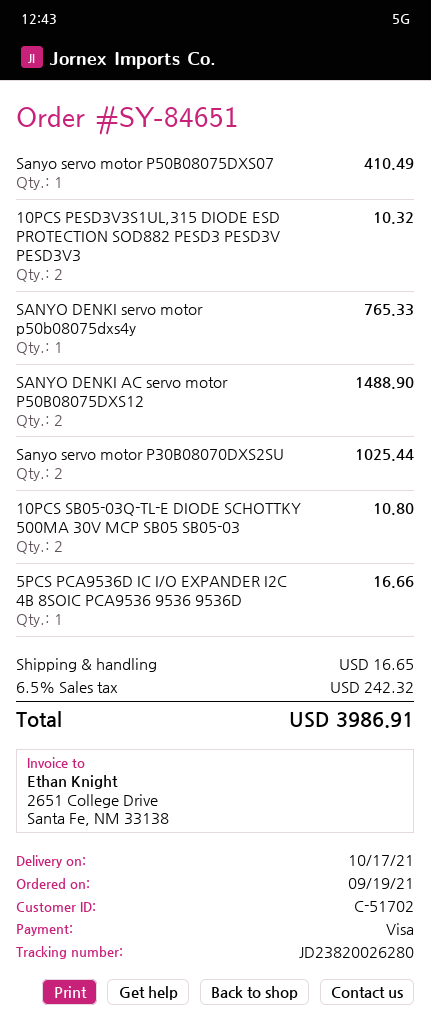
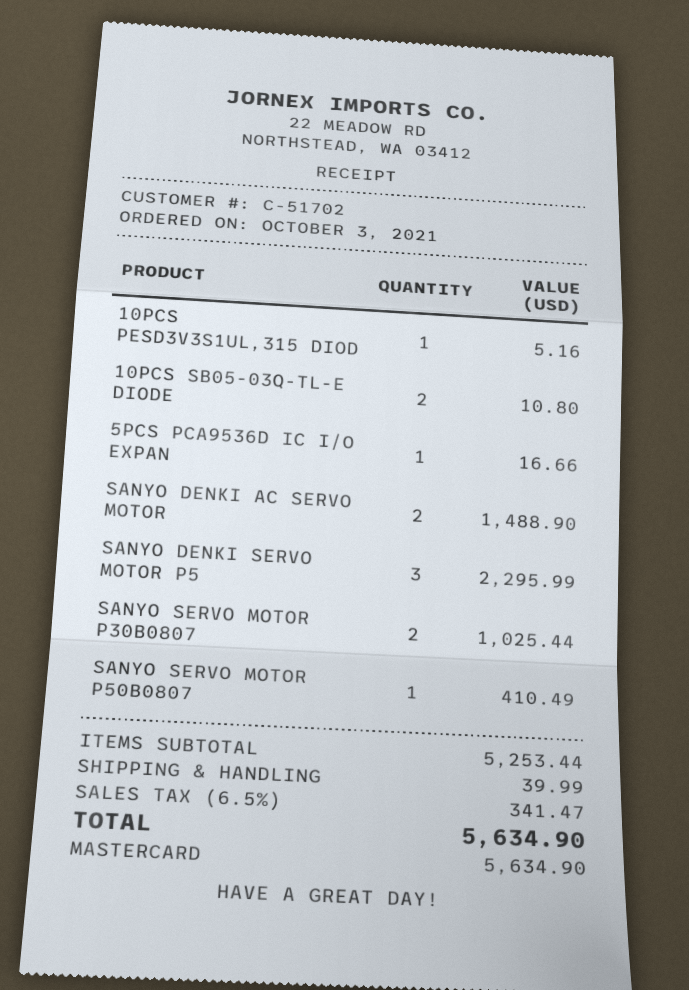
order date: 2021-09-19 -> 2021-10-03
payment method: Visa -> Mastercard
10PCS PESD3V3S1UL,315 DIODE ESD PROTECTION SOD882 PESD3 PESD3V PESD3V3: 2 for 10.32 -> 1 for 5.16
SANYO DENKI servo motor p50b08075dxs4y: 1 for 765.33 -> 3 for 2295.99
shipping: 16.65 -> 39.99
tax: 6.5% = 242.32 -> 6.5% = 341.47
total: 3986.91 -> 5634.90

